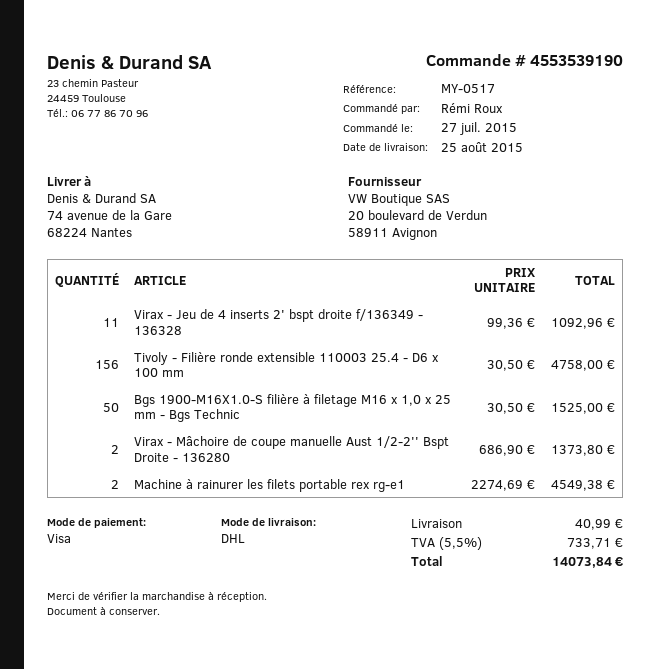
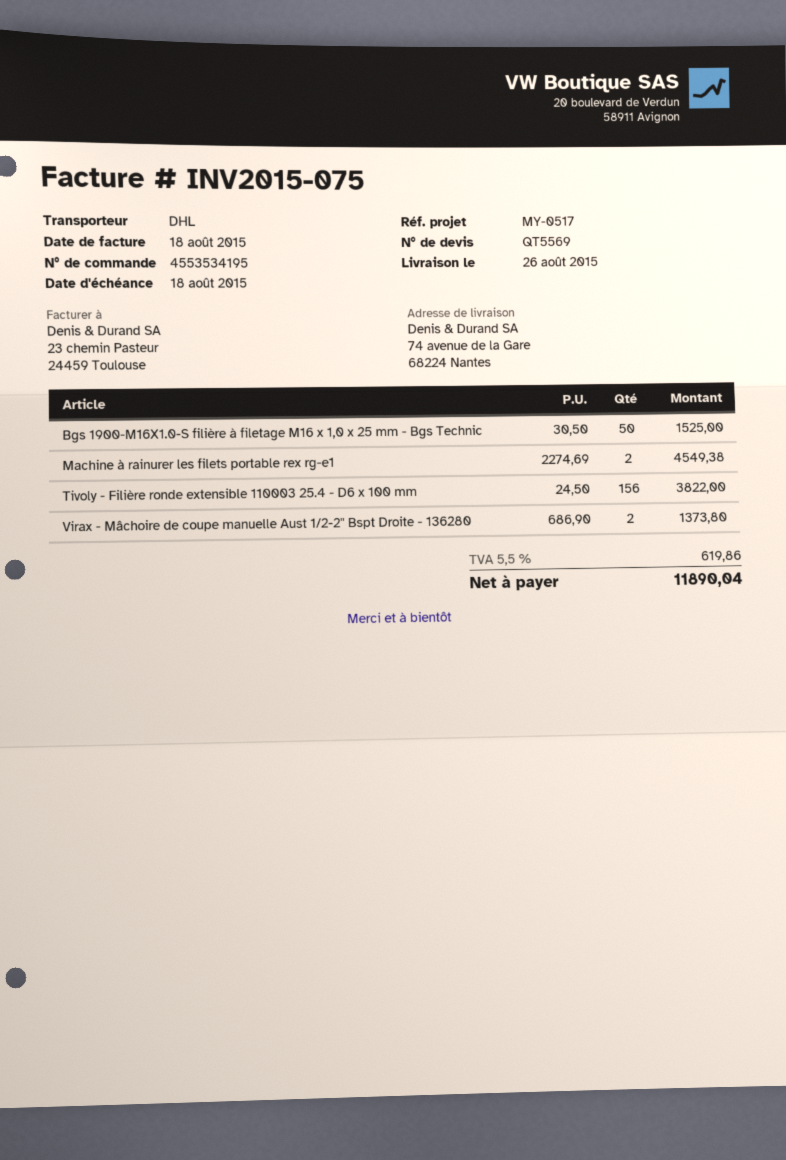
order number: 4553539190 -> 4553534195
delivery date: 2015-08-25 -> 2015-08-26
Virax - Jeu de 4 inserts 2' bspt droite f/136349 - 136328: 11 x 99.36 = 1092.96 -> none
Tivoly - Filière ronde extensible 110003 25.4 - D6 x 100 mm: 156 x 30.50 = 4758.00 -> 156 x 24.50 = 3822.00
shipping: 40.99 -> none
tax: 5.5% = 733.71 -> 5.5% = 619.86
total: 14073.84 -> 11890.04

